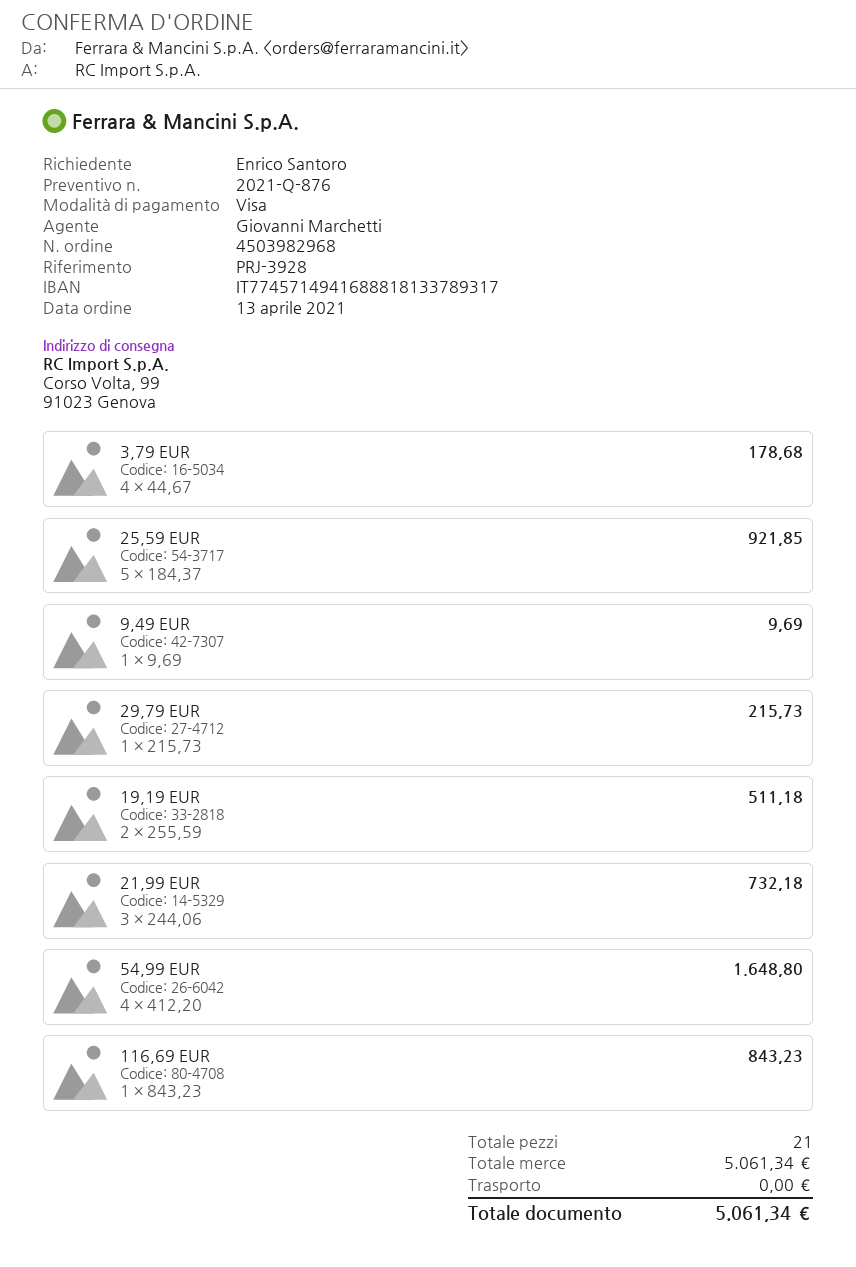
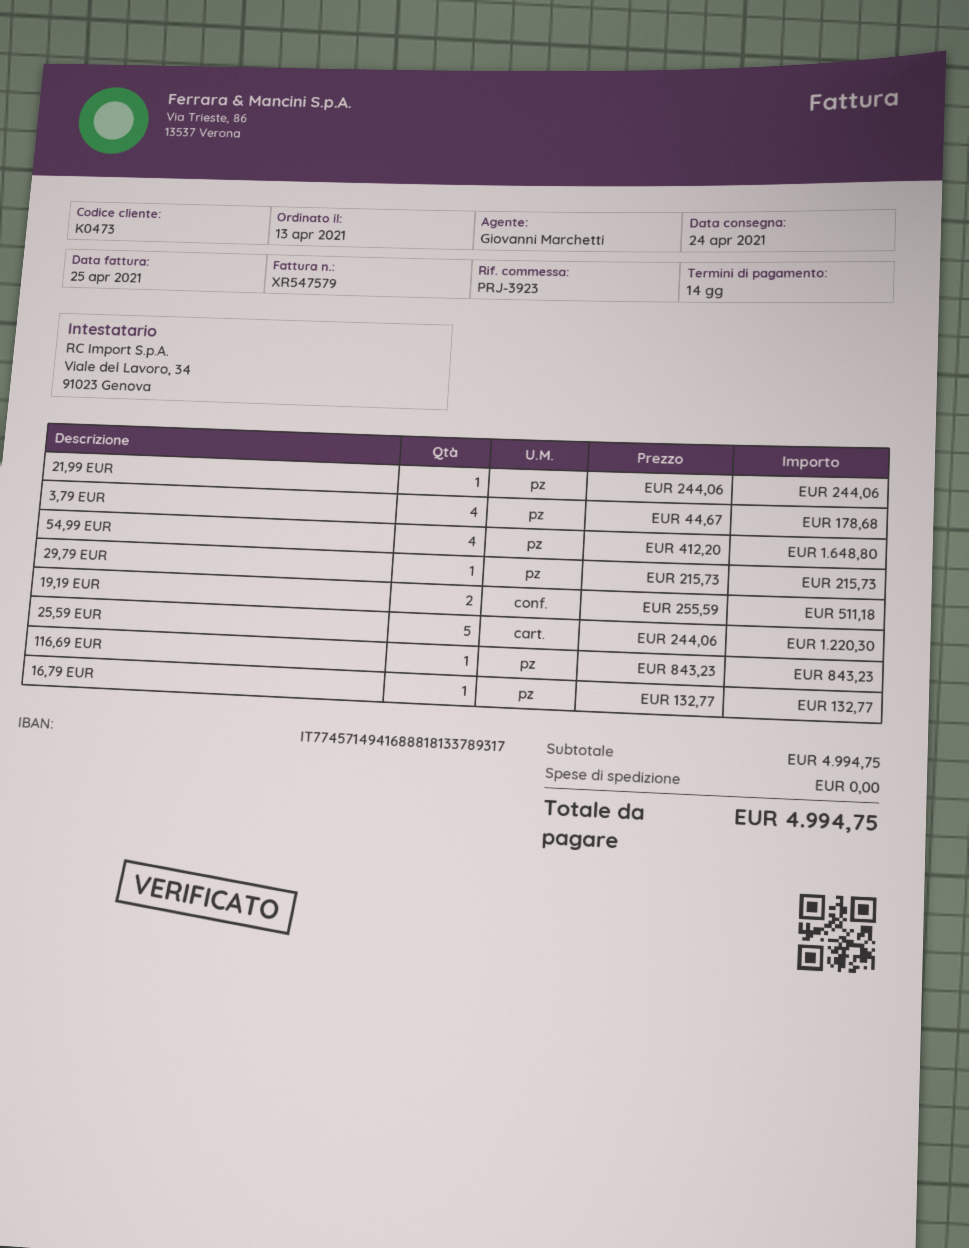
reference: PRJ-3928 -> PRJ-3923
25,59 EUR: 5 x 184.37 = 921.85 -> 5 x 244.06 = 1220.30
9,49 EUR: 1 x 9.69 = 9.69 -> none
21,99 EUR: 3 x 244.06 = 732.18 -> 1 x 244.06 = 244.06
16,79 EUR: none -> 1 x 132.77 = 132.77
subtotal: 5061.34 -> 4994.75
total: 5061.34 -> 4994.75

